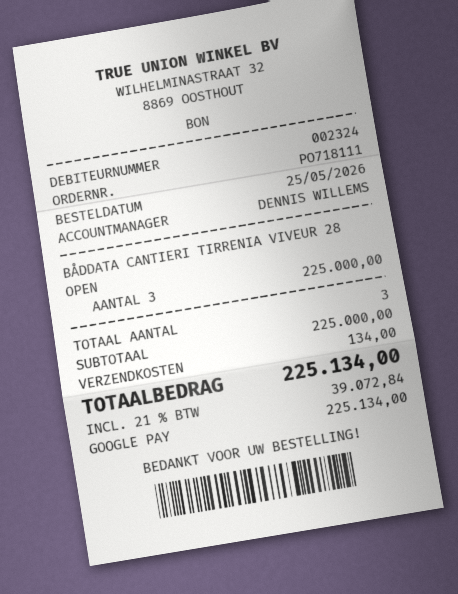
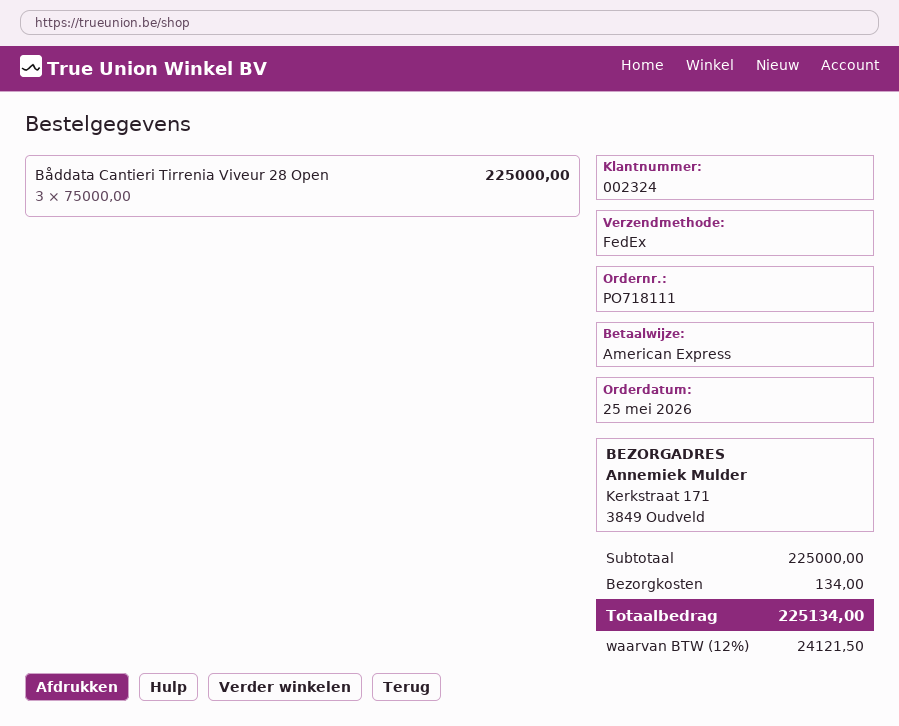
payment method: Google Pay -> American Express
tax: 21% = 39072.84 -> 12% = 24121.50

